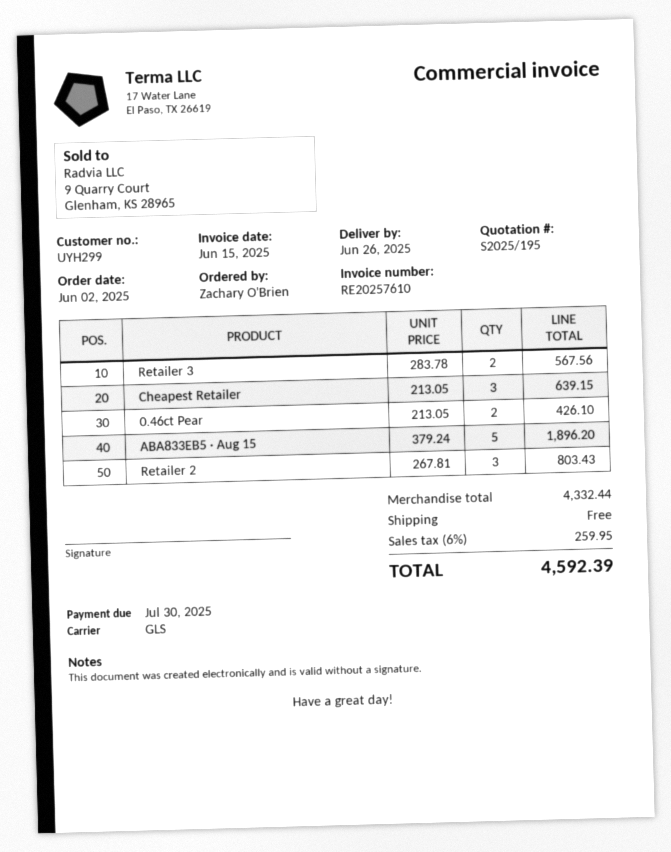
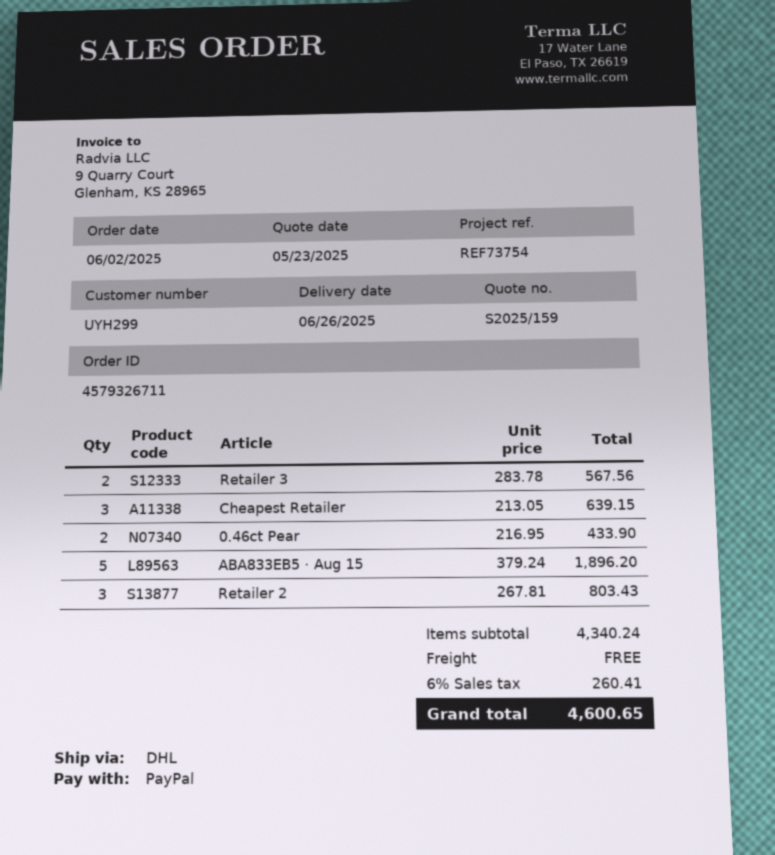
quote number: S2025/195 -> S2025/159
shipping method: GLS -> DHL
0.46ct Pear: 2 x 213.05 = 426.10 -> 2 x 216.95 = 433.90
subtotal: 4332.44 -> 4340.24
tax: 6% = 259.95 -> 6% = 260.41
total: 4592.39 -> 4600.65

